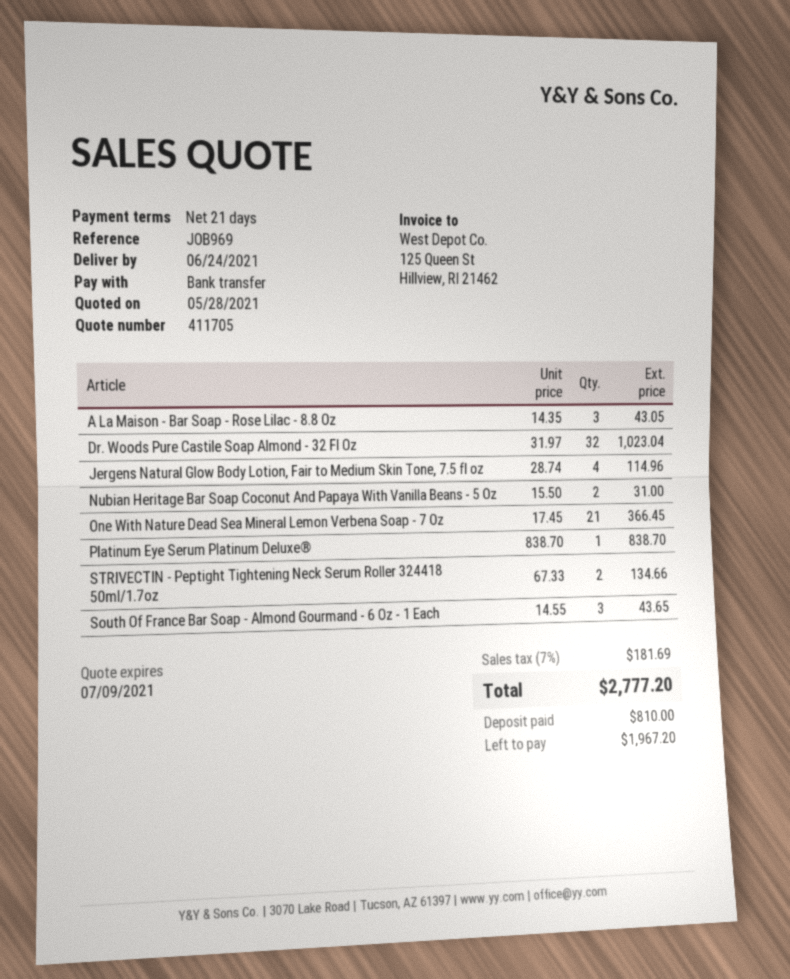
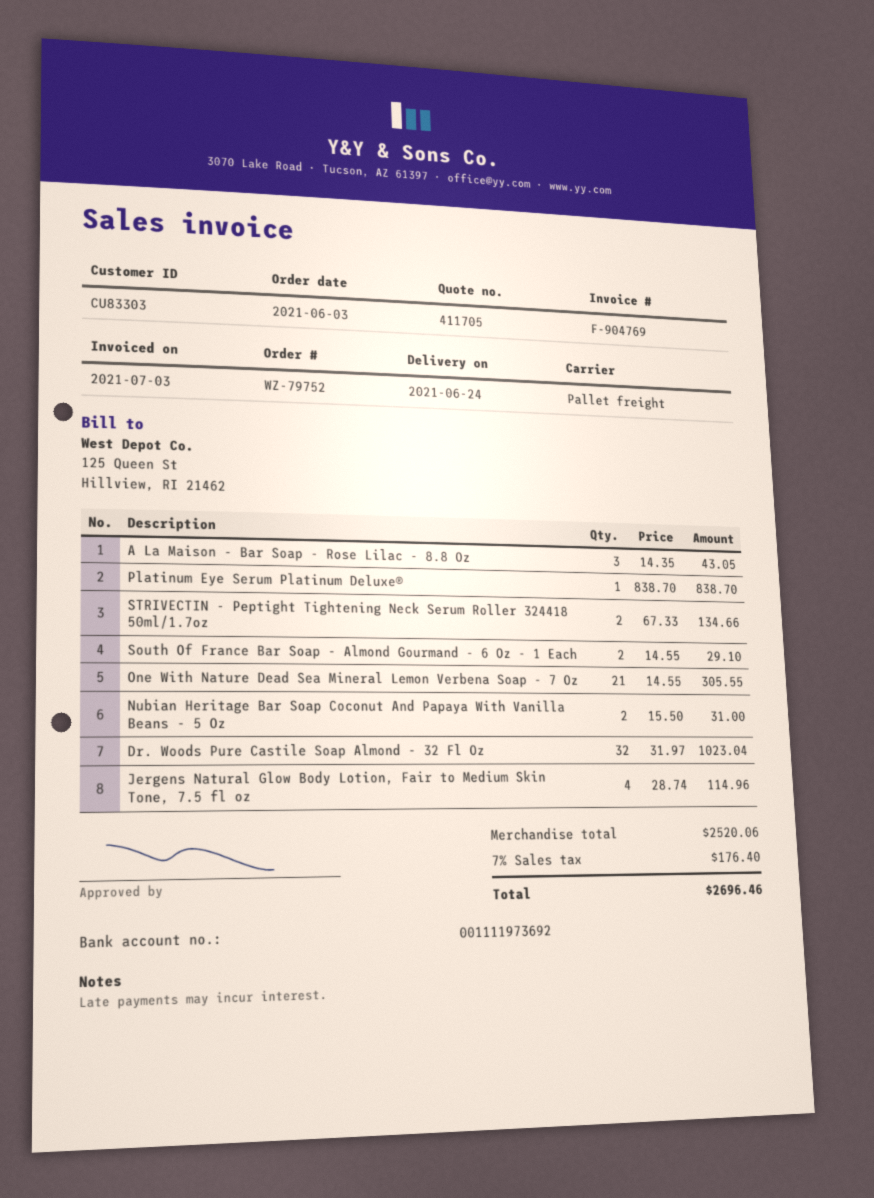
One With Nature Dead Sea Mineral Lemon Verbena Soap - 7 Oz: 21 x 17.45 = 366.45 -> 21 x 14.55 = 305.55
South Of France Bar Soap - Almond Gourmand - 6 Oz - 1 Each: 3 x 14.55 = 43.65 -> 2 x 14.55 = 29.10
tax: 7% = 181.69 -> 7% = 176.40
total: 2777.20 -> 2696.46

